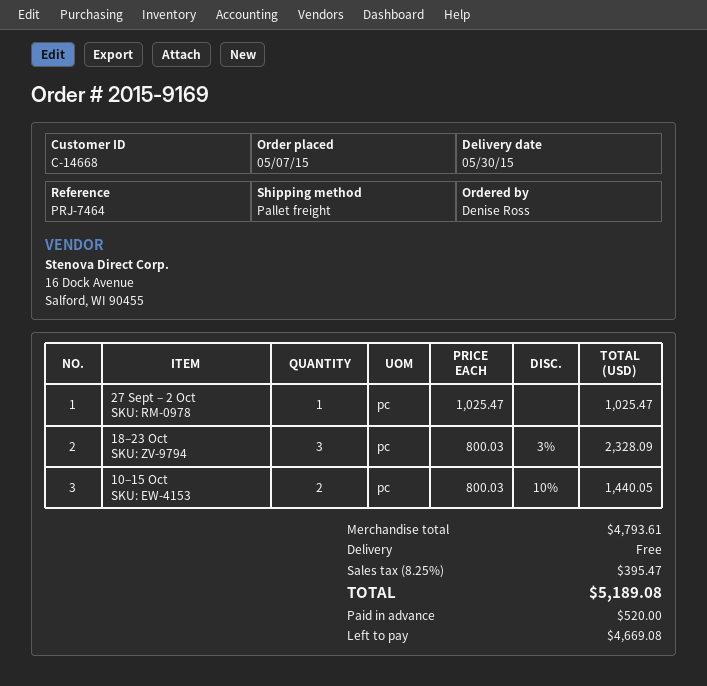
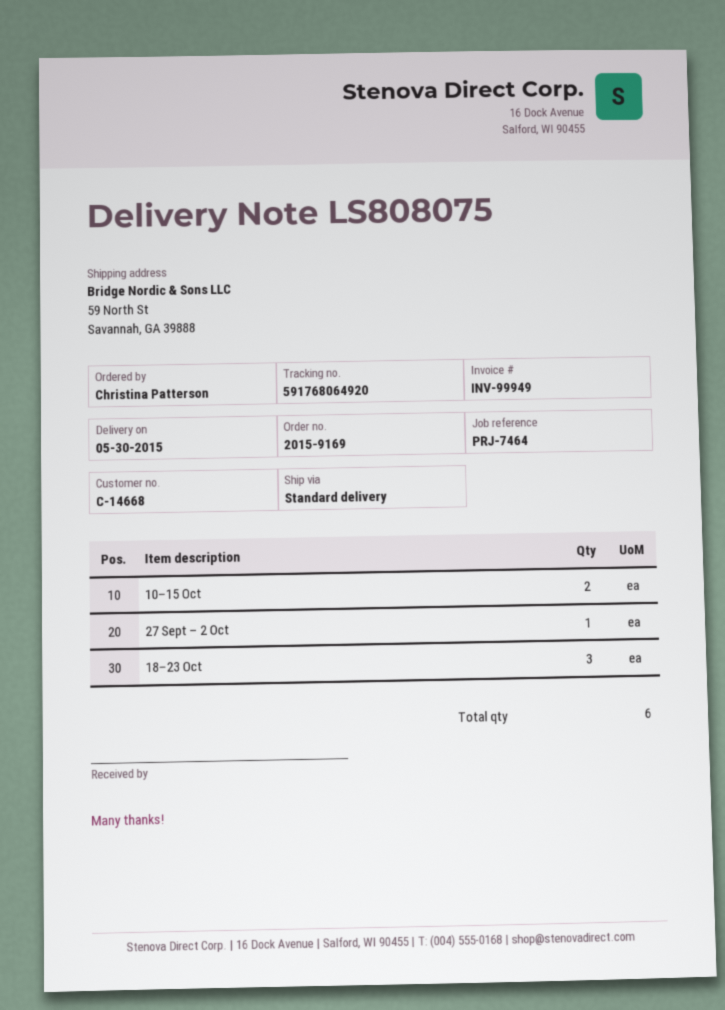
ordered by: Denise Ross -> Christina Patterson
shipping method: pallet freight -> standard

